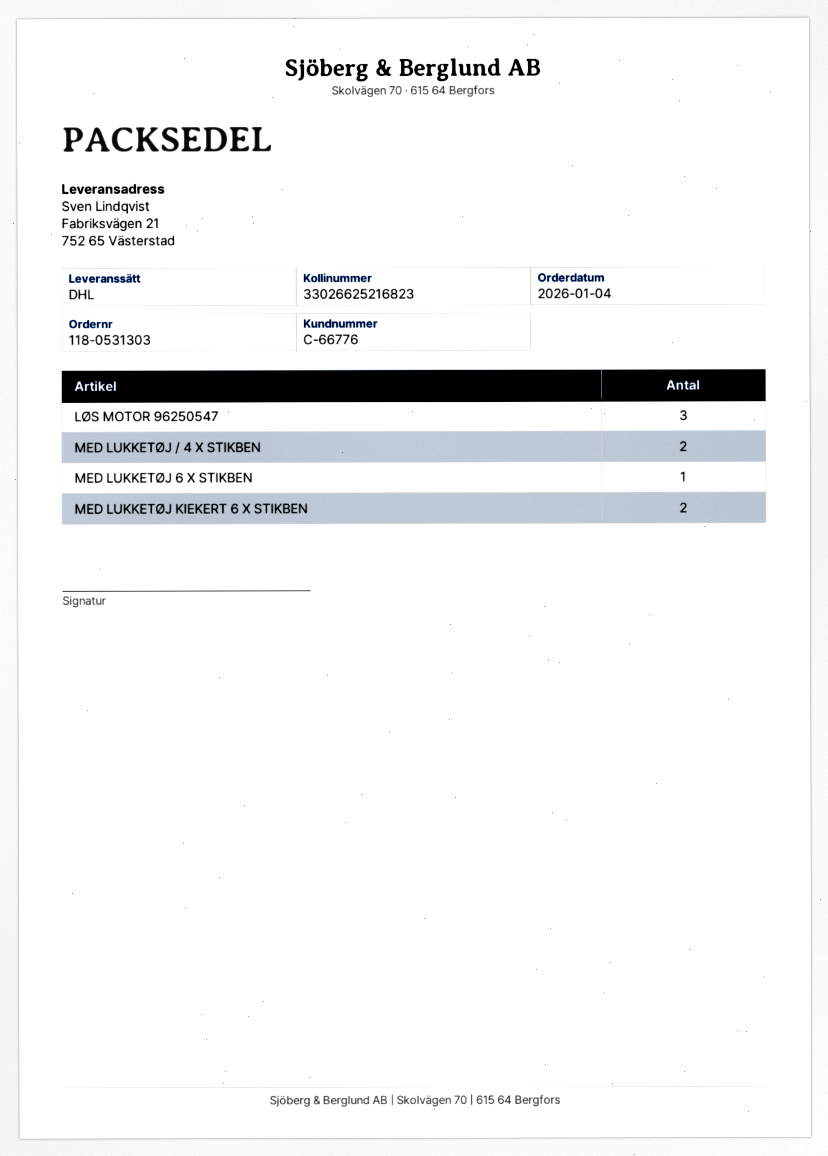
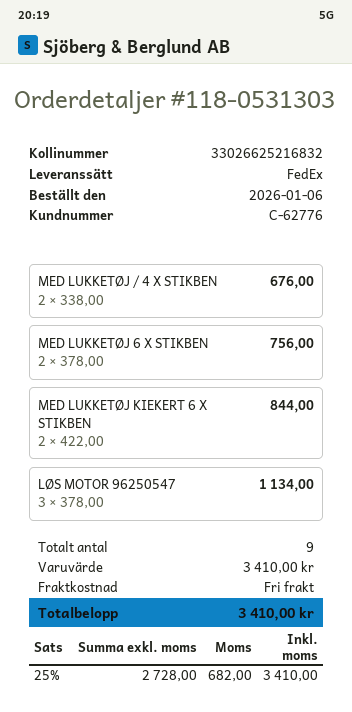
order date: 2026-01-04 -> 2026-01-06
customer number: C-66776 -> C-62776
shipping method: DHL -> FedEx
tracking number: 33026625216823 -> 33026625216832
MED LUKKETØJ 6 X STIKBEN: 1 -> 2

